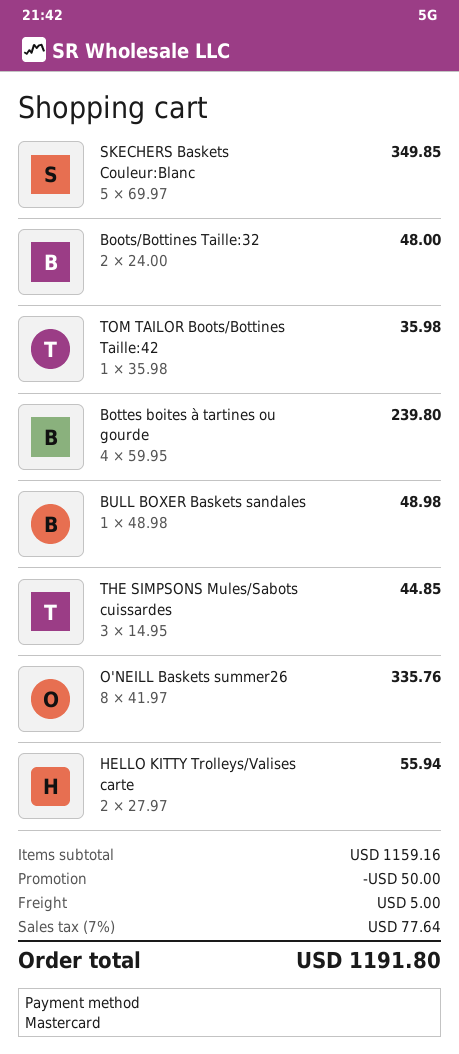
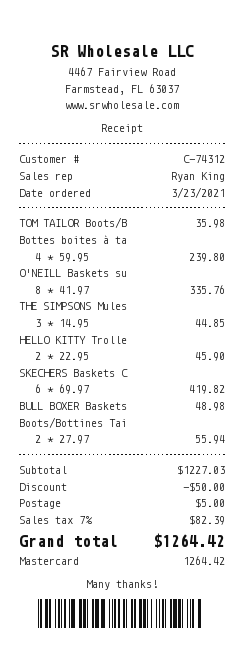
SKECHERS Baskets Couleur:Blanc: 5 x 69.97 = 349.85 -> 6 x 69.97 = 419.82
Boots/Bottines Taille:32: 2 x 24.00 = 48.00 -> 2 x 27.97 = 55.94
HELLO KITTY Trolleys/Valises carte: 2 x 27.97 = 55.94 -> 2 x 22.95 = 45.90
subtotal: 1159.16 -> 1227.03
tax: 7% = 77.64 -> 7% = 82.39
total: 1191.80 -> 1264.42

